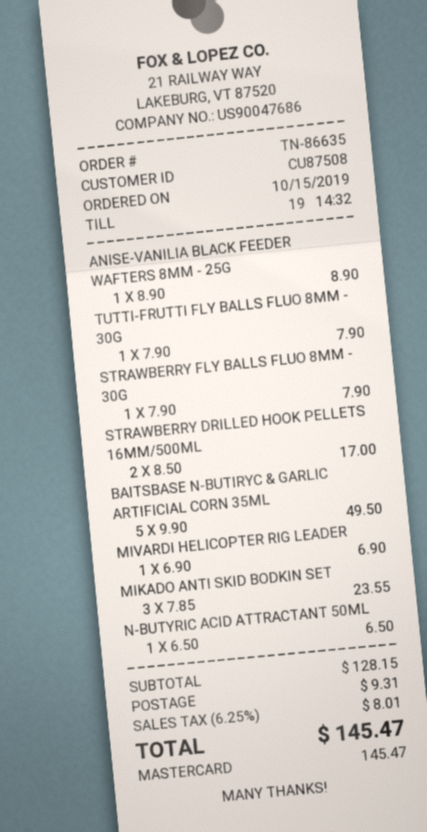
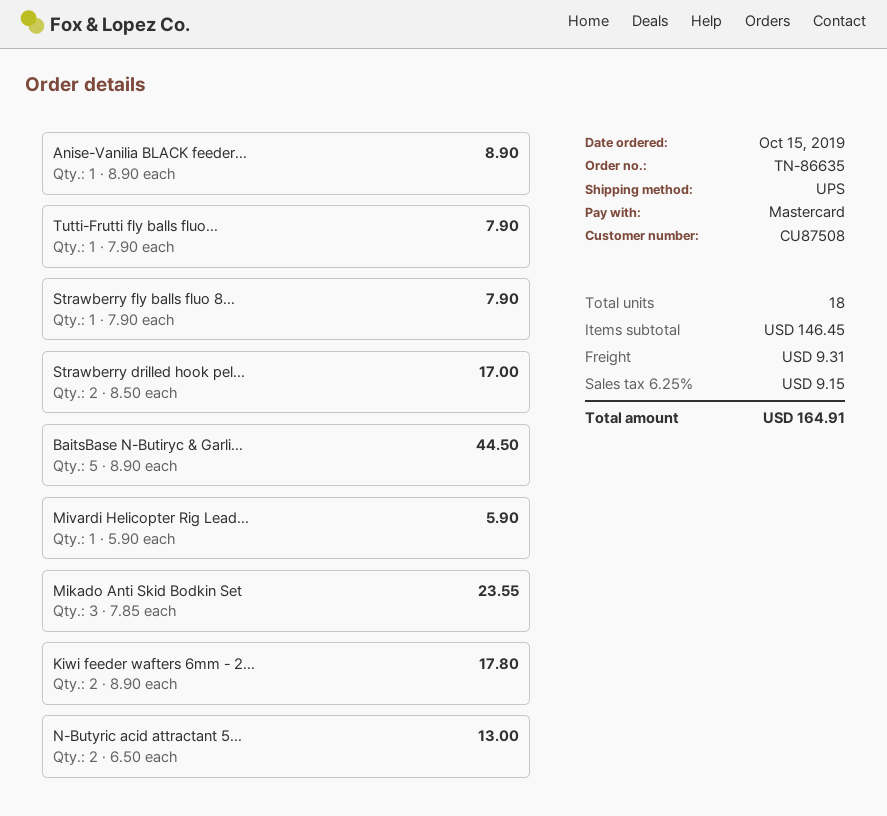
BAITSBASE N-BUTIRYC & GARLIC ARTIFICIAL CORN 35ML: 5 x 9.90 = 49.50 -> 5 x 8.90 = 44.50
MIVARDI HELICOPTER RIG LEADER: 1 x 6.90 = 6.90 -> 1 x 5.90 = 5.90
N-BUTYRIC ACID ATTRACTANT 50ML: 1 x 6.50 = 6.50 -> 2 x 6.50 = 13.00
Kiwi feeder wafters 6mm - 2...: none -> 2 x 8.90 = 17.80
subtotal: 128.15 -> 146.45
tax: 6.25% = 8.01 -> 6.25% = 9.15
total: 145.47 -> 164.91

